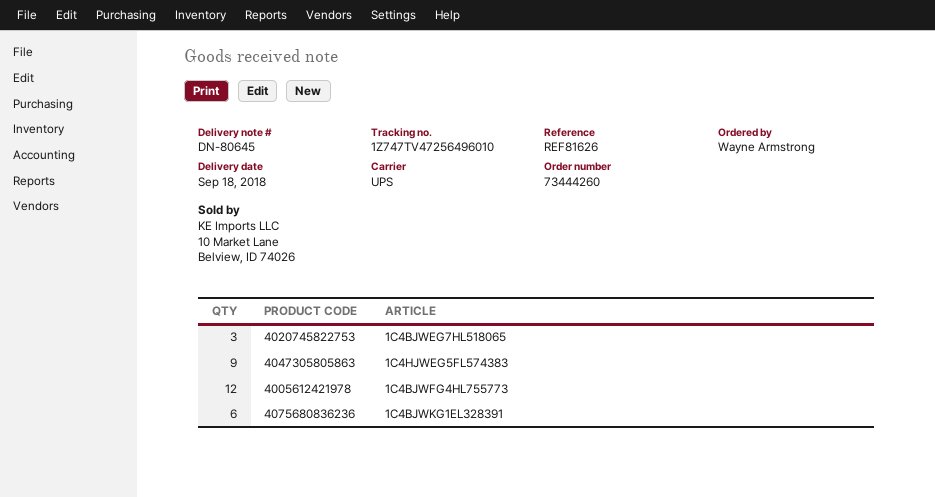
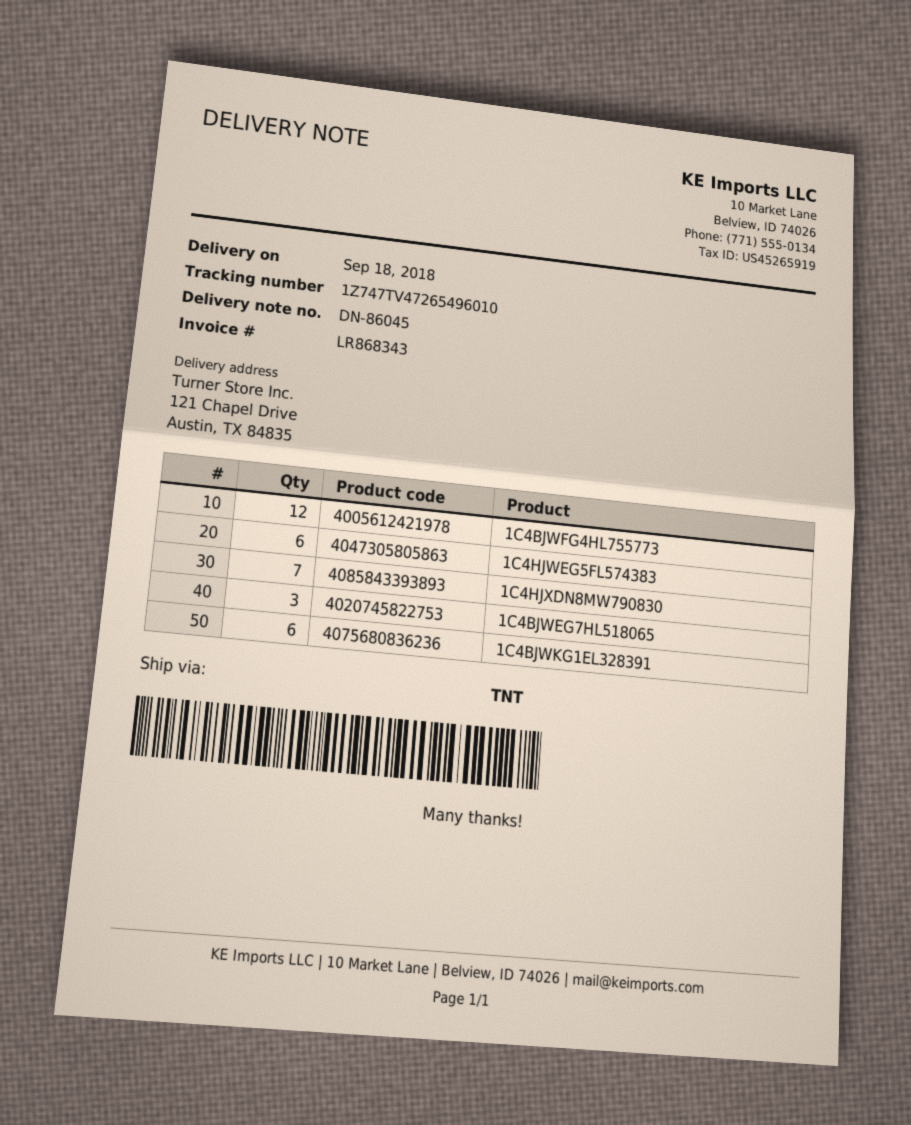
delivery note number: DN-80645 -> DN-86045
shipping method: UPS -> TNT
tracking number: 1Z747TV47256496010 -> 1Z747TV47265496010
1C4HJWEG5FL574383: 9 -> 6
1C4HJXDN8MW790830: none -> 7

